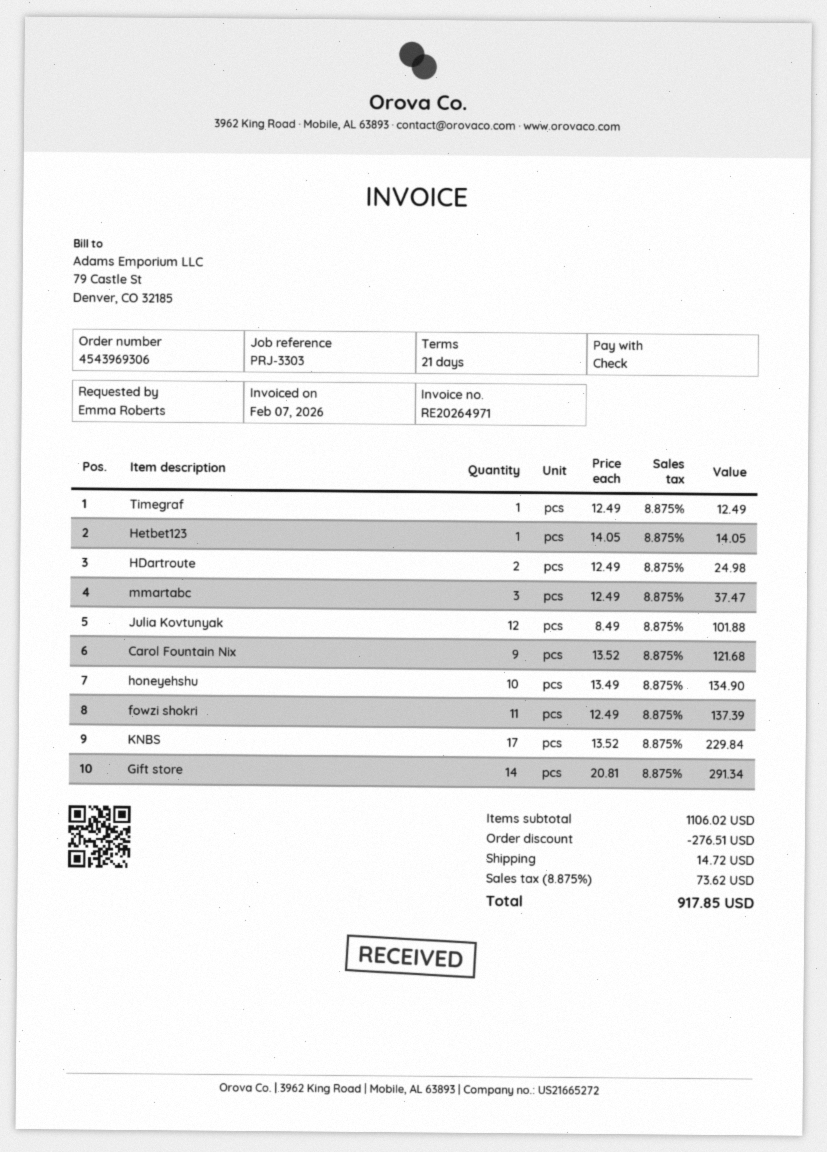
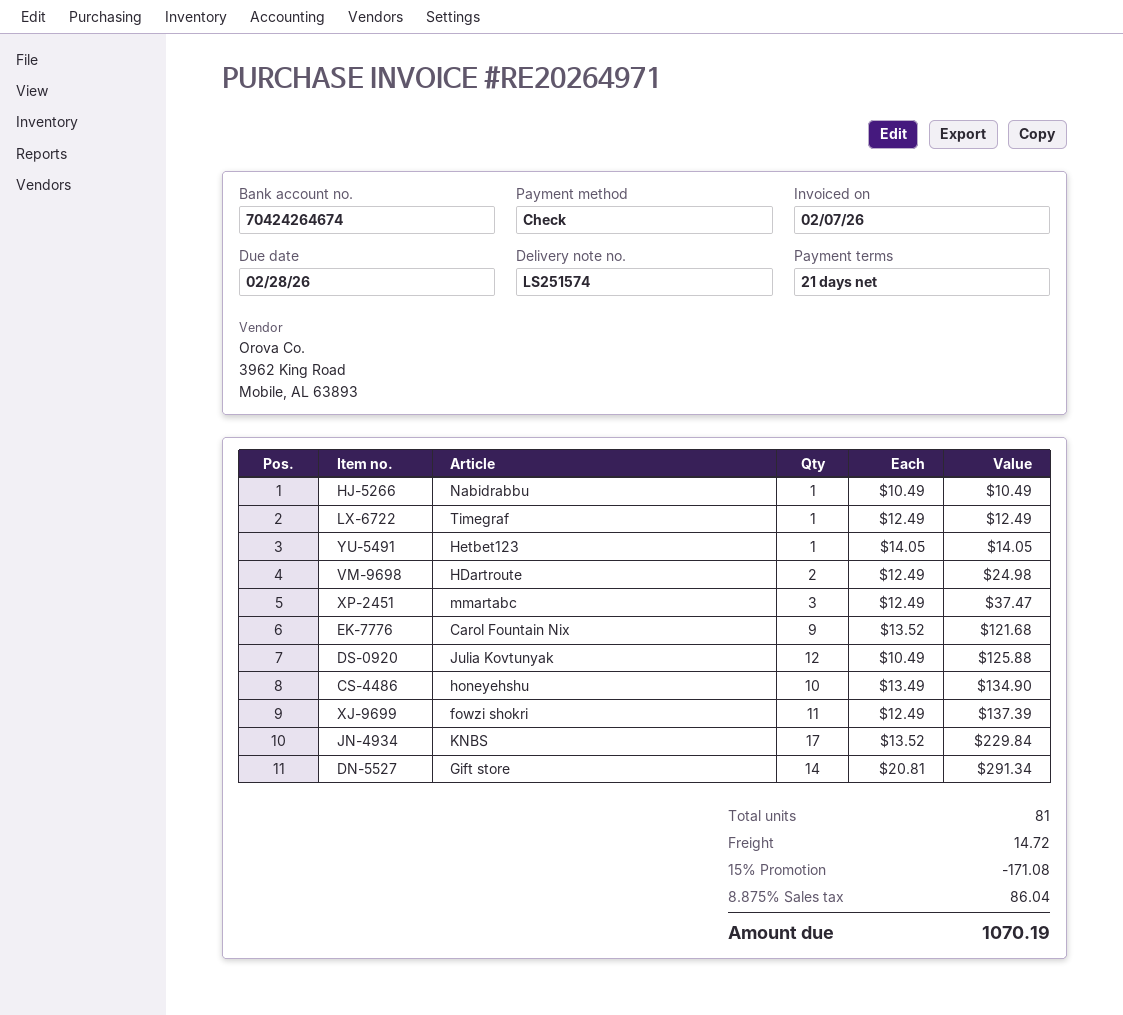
Julia Kovtunyak: 12 x 8.49 = 101.88 -> 12 x 10.49 = 125.88
Nabidrabbu: none -> 1 x 10.49 = 10.49
discount: 276.51 -> 171.08
tax: 8.875% = 73.62 -> 8.875% = 86.04
total: 917.85 -> 1070.19

